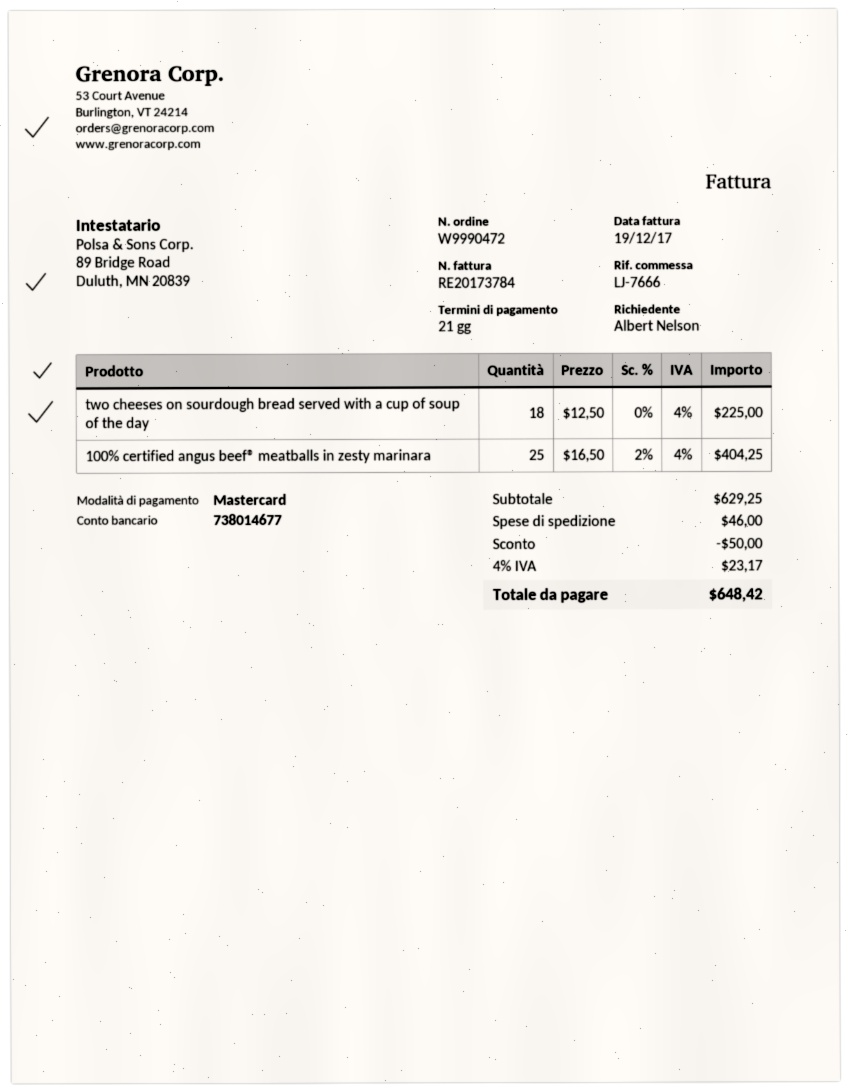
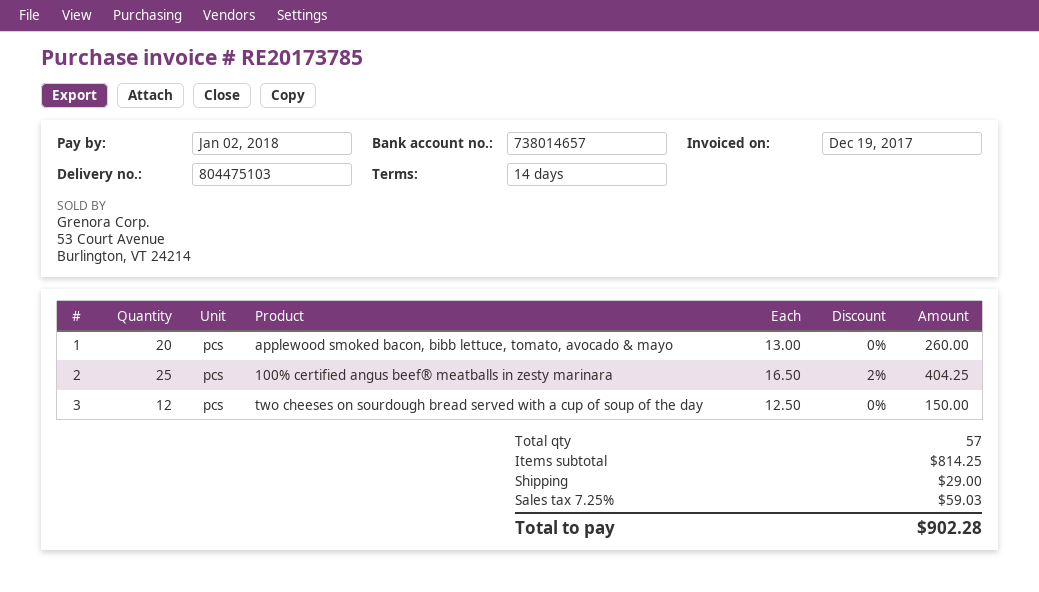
invoice number: RE20173784 -> RE20173785
payment terms: 21 days -> 14 days
bank account: 738014677 -> 738014657
two cheeses on sourdough bread served with a cup of soup of the day: 18 x 12.50 = 225.00 -> 12 x 12.50 = 150.00
applewood smoked bacon, bibb lettuce, tomato, avocado & mayo: none -> 20 x 13.00 = 260.00
subtotal: 629.25 -> 814.25
discount: 50.00 -> none
shipping: 46.00 -> 29.00
tax: 4% = 23.17 -> 7.25% = 59.03
total: 648.42 -> 902.28

